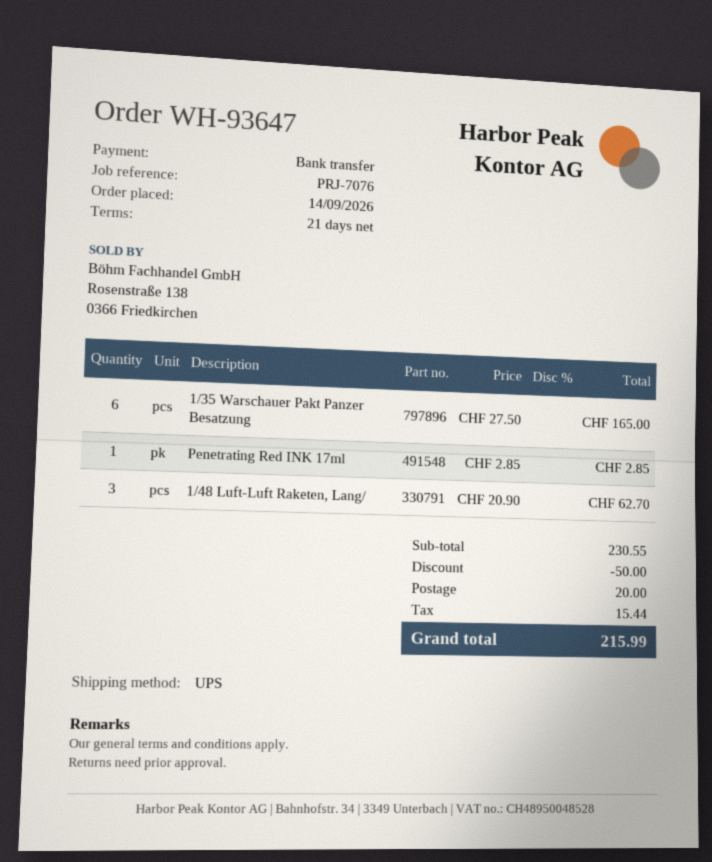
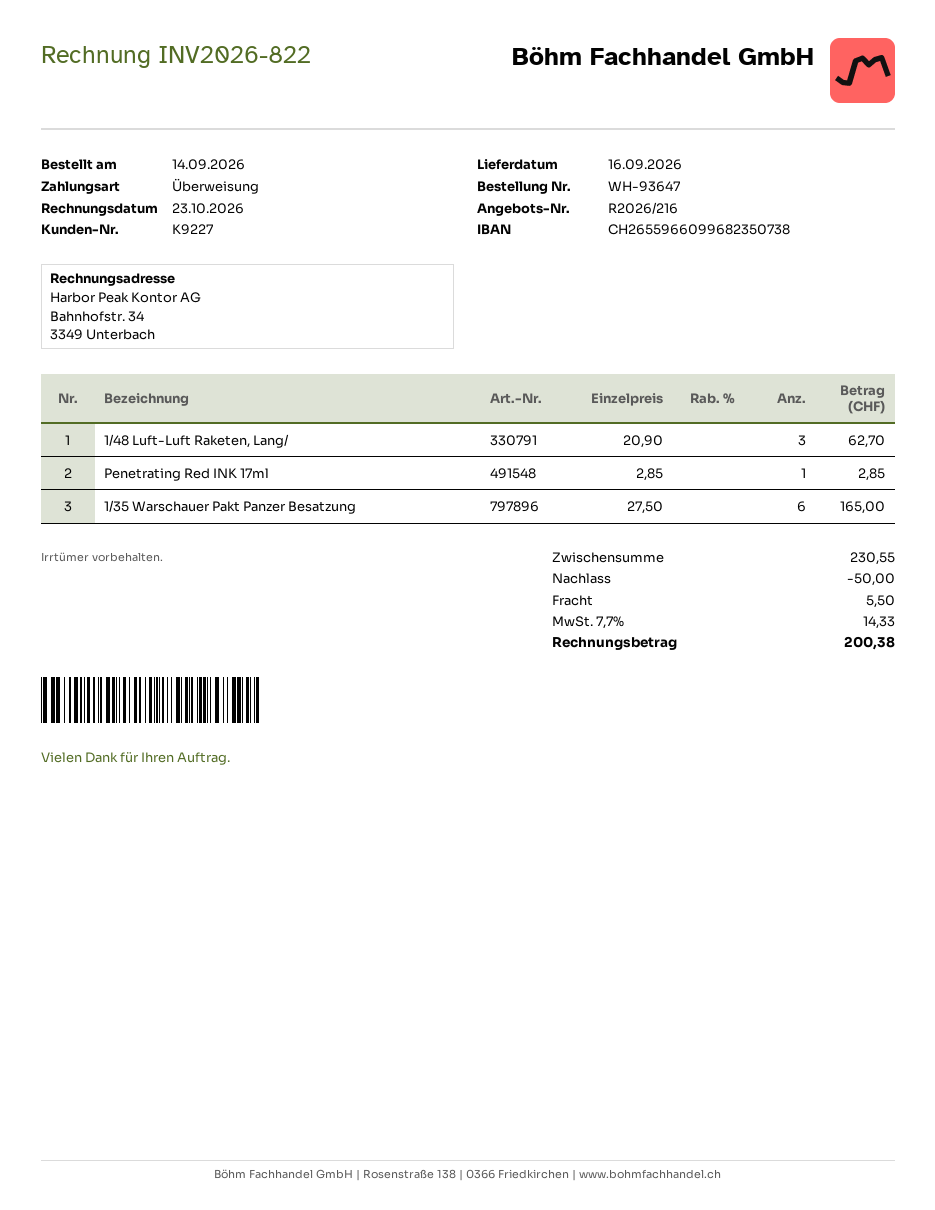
shipping: 20.00 -> 5.50
tax: 15.44 -> 14.33
total: 215.99 -> 200.38

